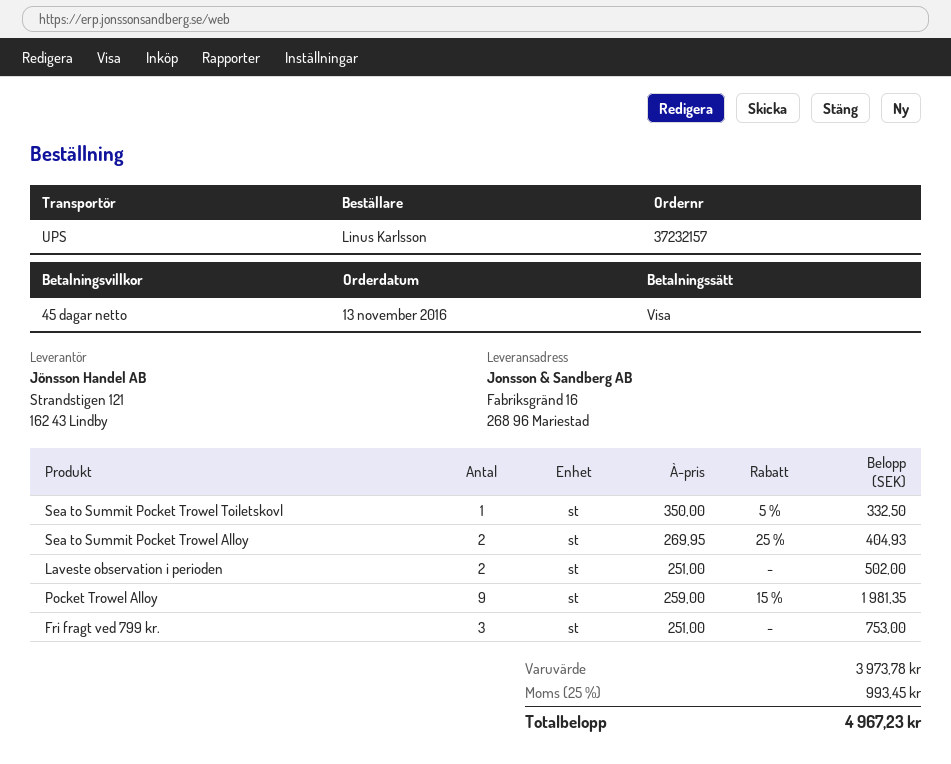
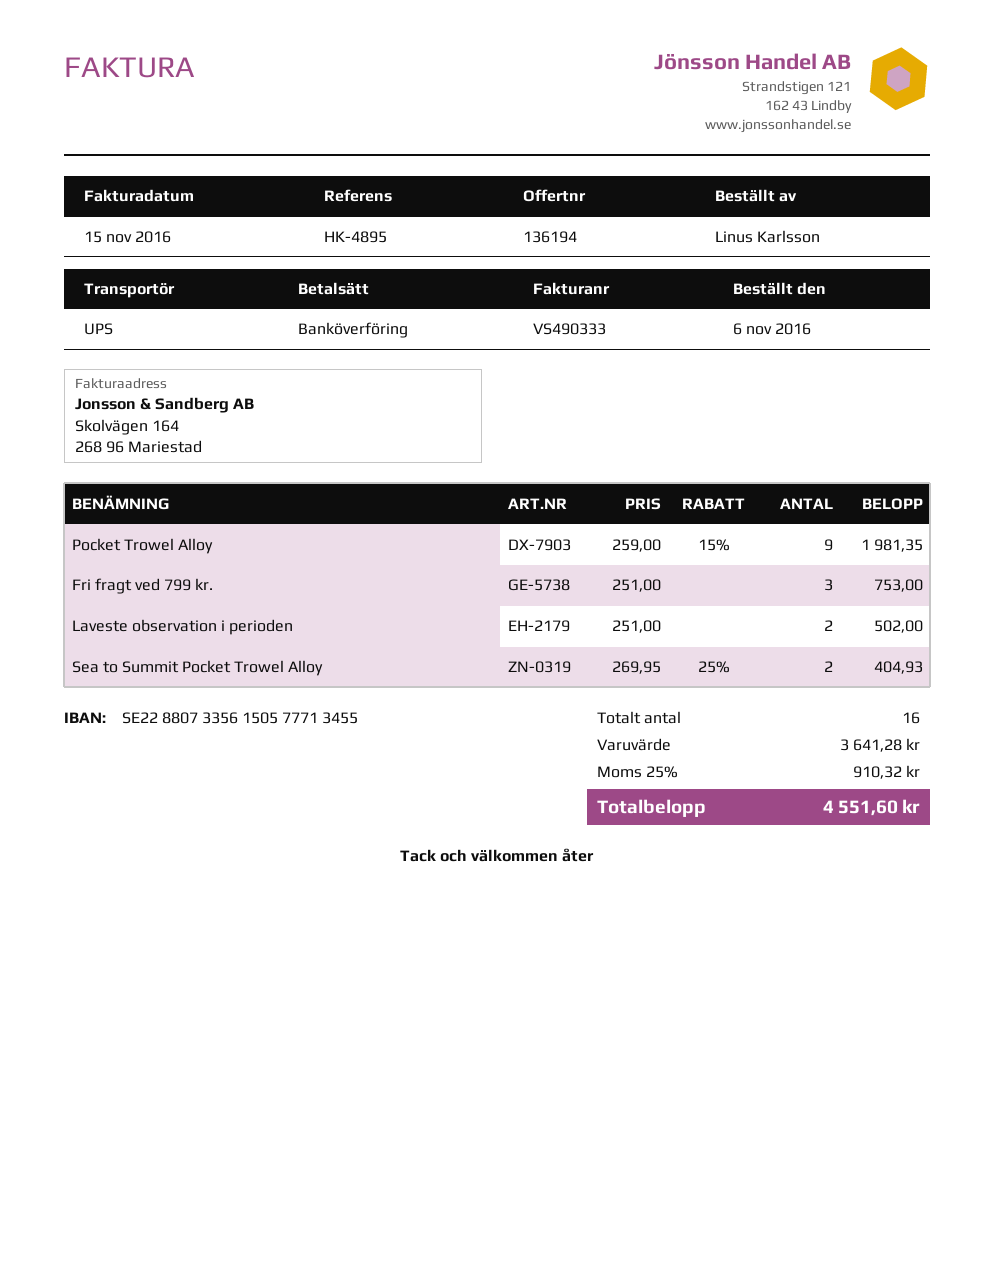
order date: 2016-11-13 -> 2016-11-06
payment method: Visa -> bank transfer
Sea to Summit Pocket Trowel Toiletskovl: 1 x 350.00 - 5% = 332.50 -> none
subtotal: 3973.78 -> 3641.28
tax: 25% = 993.45 -> 25% = 910.32
total: 4967.23 -> 4551.60

